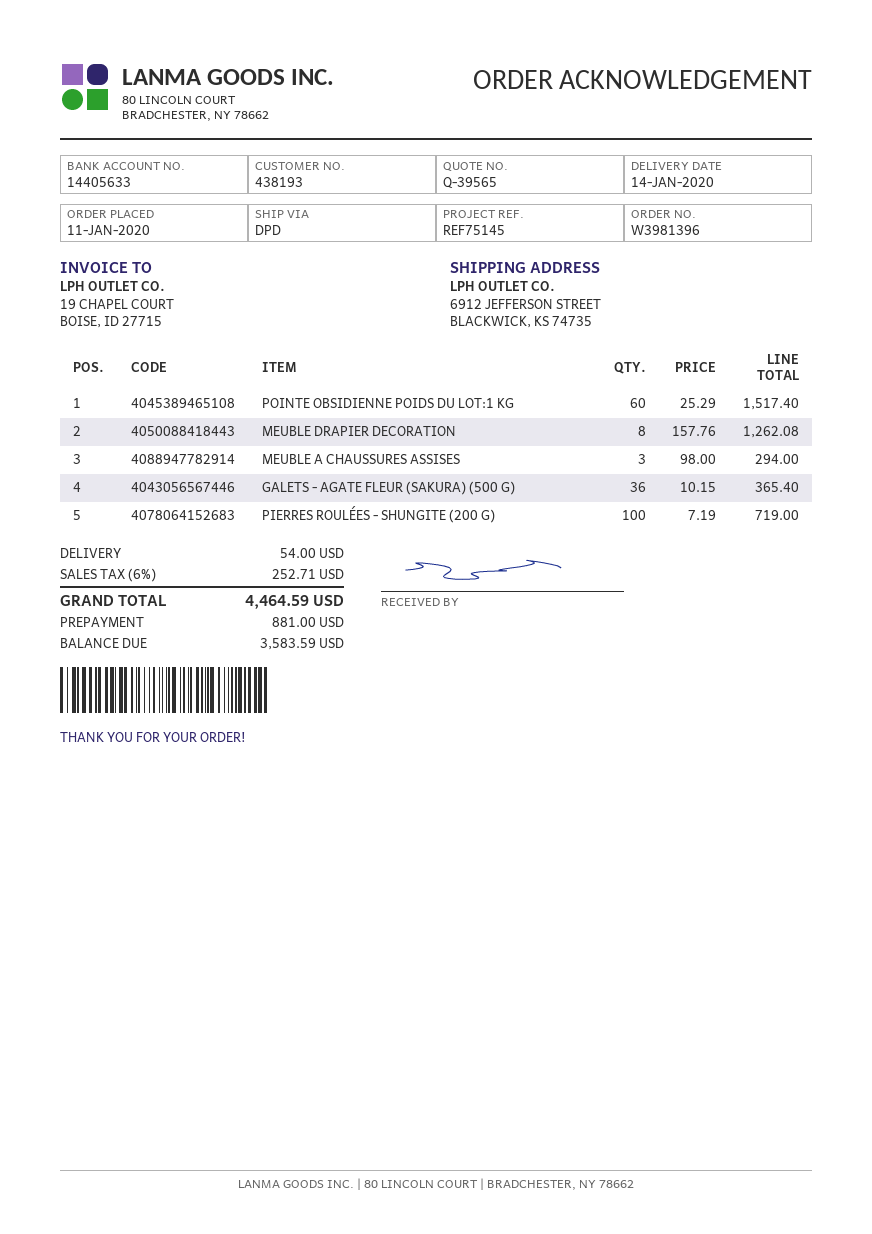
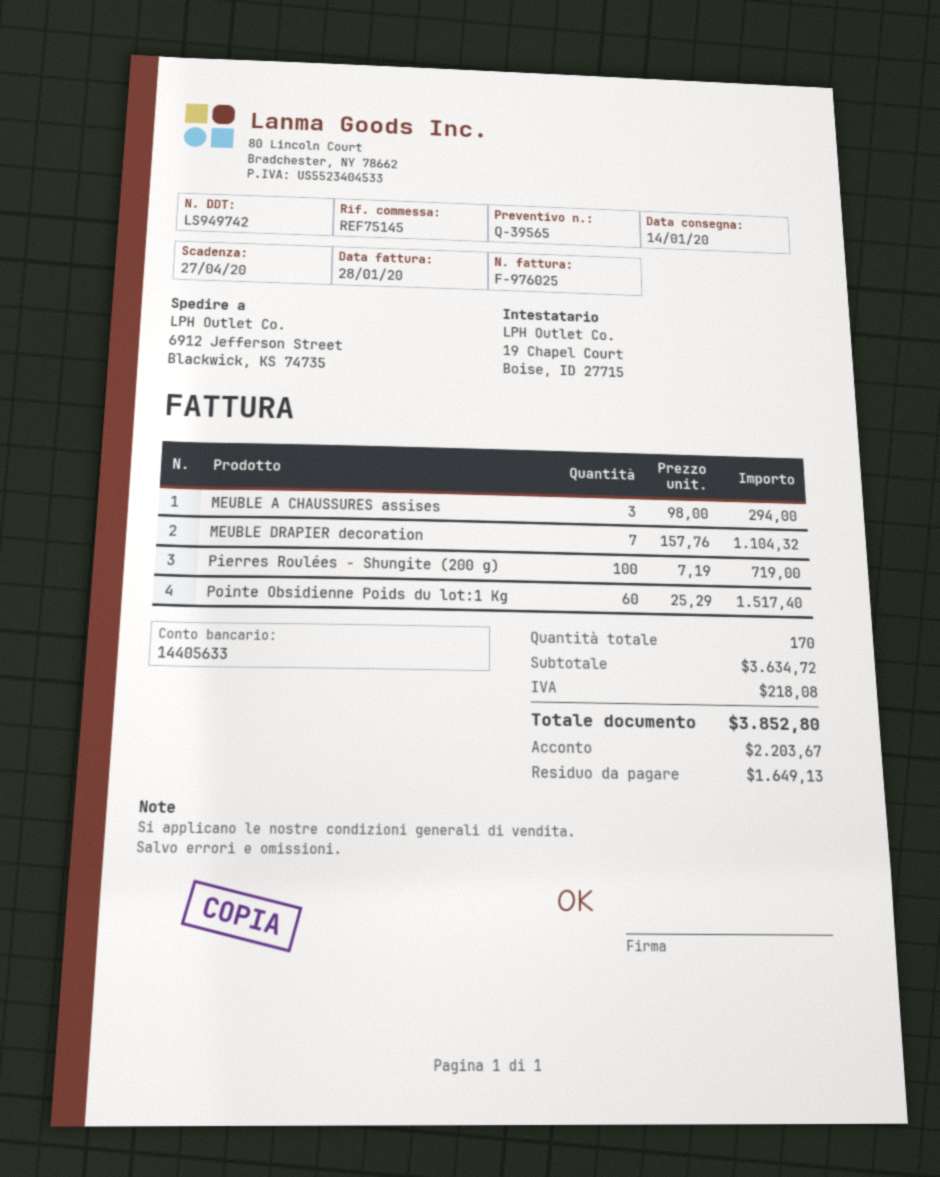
MEUBLE DRAPIER DECORATION: 8 x 157.76 = 1262.08 -> 7 x 157.76 = 1104.32
GALETS - AGATE FLEUR (SAKURA) (500 G): 36 x 10.15 = 365.40 -> none
shipping: 54.00 -> none
tax: 252.71 -> 218.08
total: 4464.59 -> 3852.80
deposit: 881.00 -> 2203.67
balance: 3583.59 -> 1649.13

